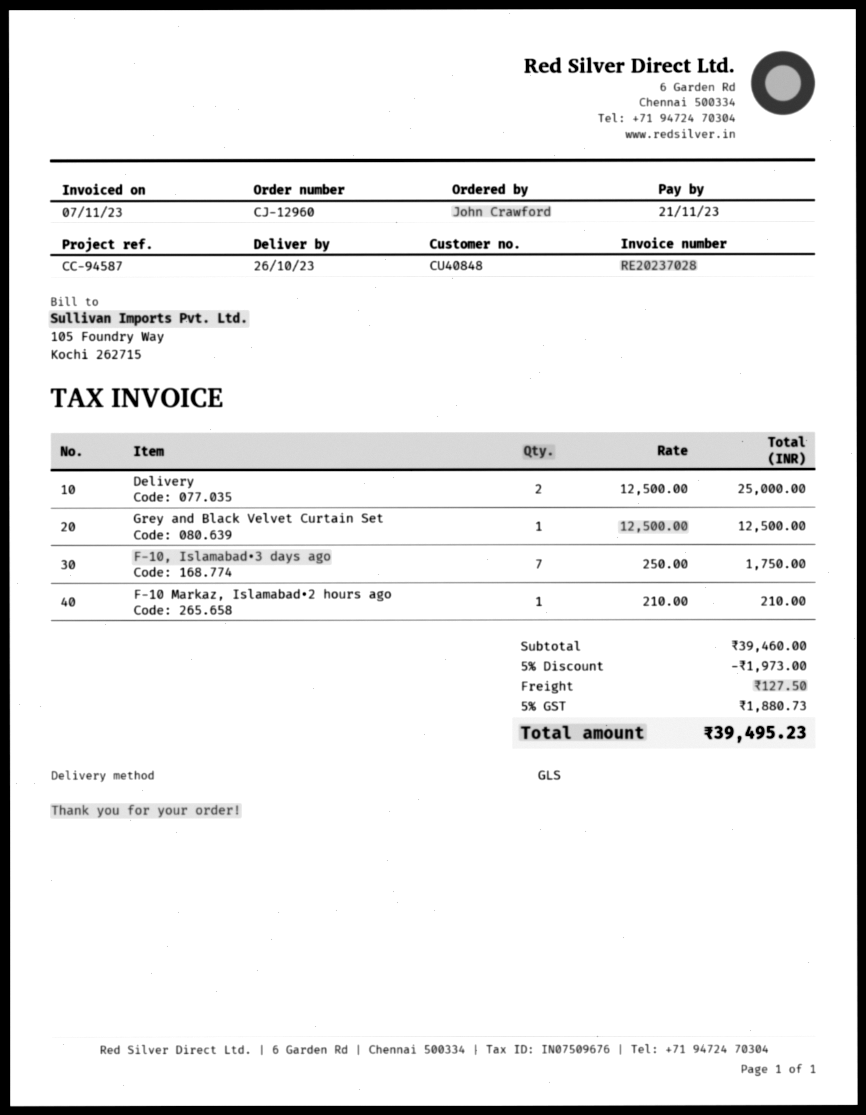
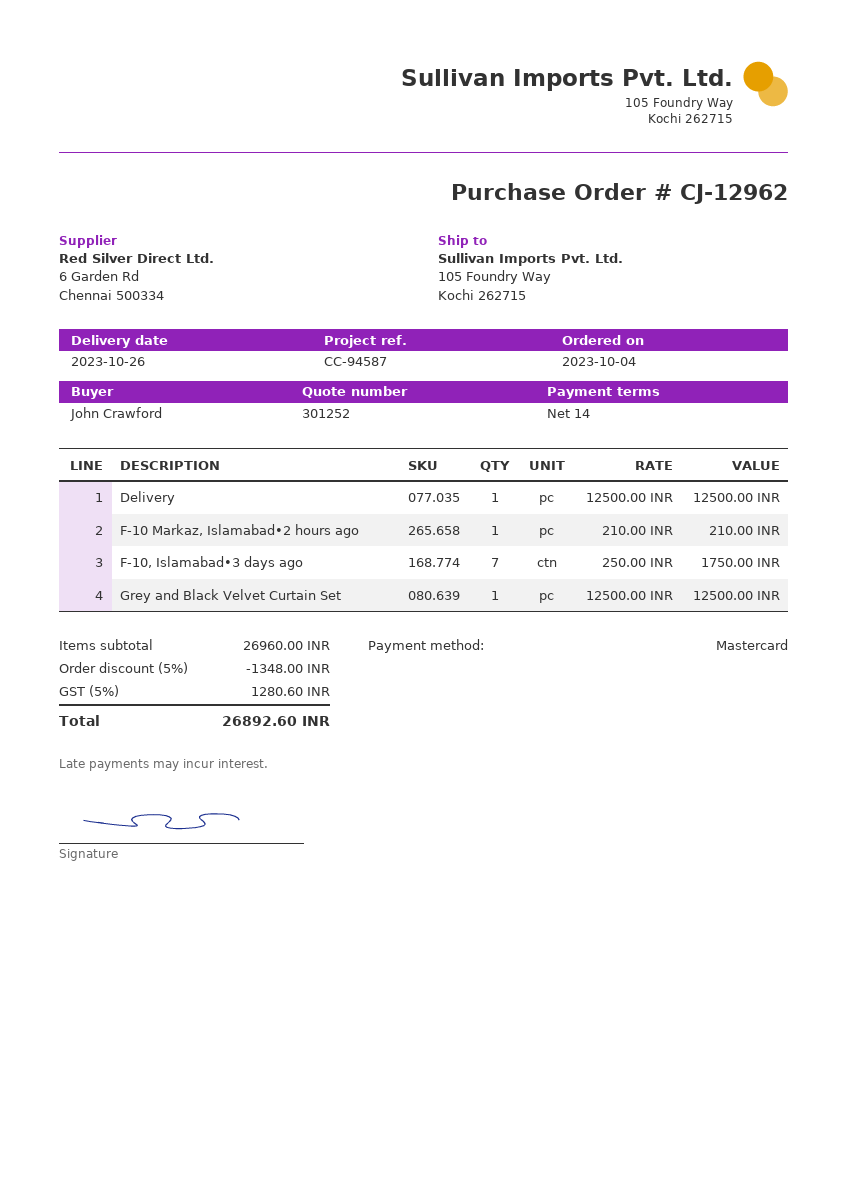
order number: CJ-12960 -> CJ-12962
Delivery: 2 x 12500.00 = 25000.00 -> 1 x 12500.00 = 12500.00
subtotal: 39460.00 -> 26960.00
discount: 5% = 1973.00 -> 5% = 1348.00
shipping: 127.50 -> none
tax: 5% = 1880.73 -> 5% = 1280.60
total: 39495.23 -> 26892.60

